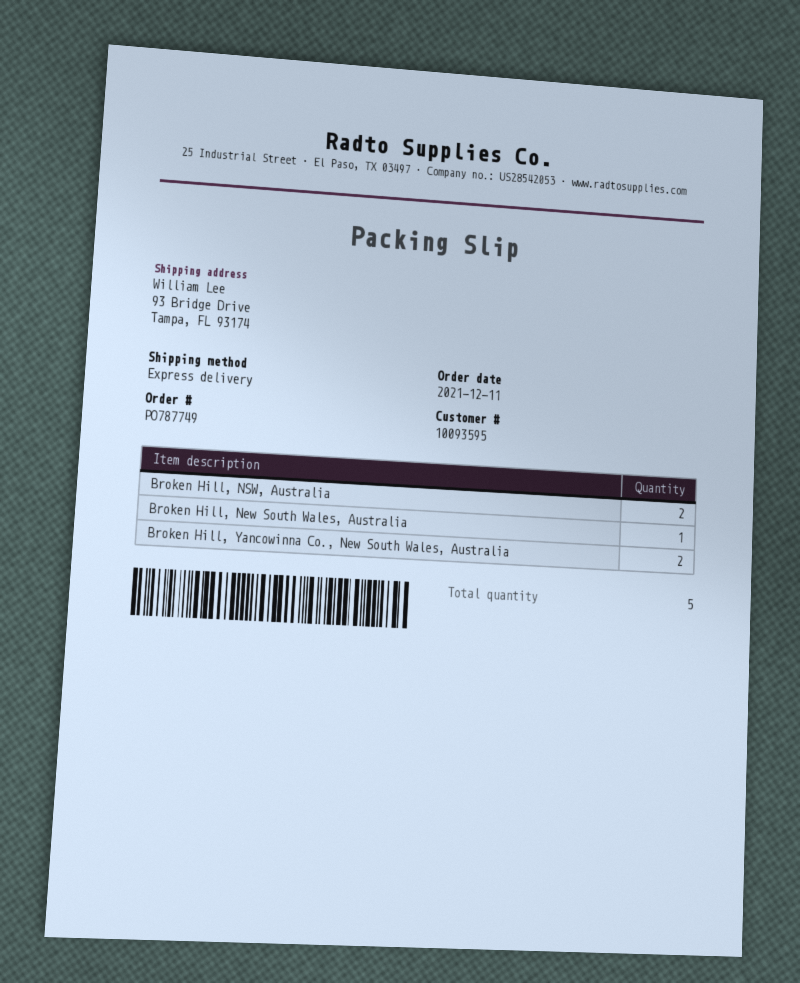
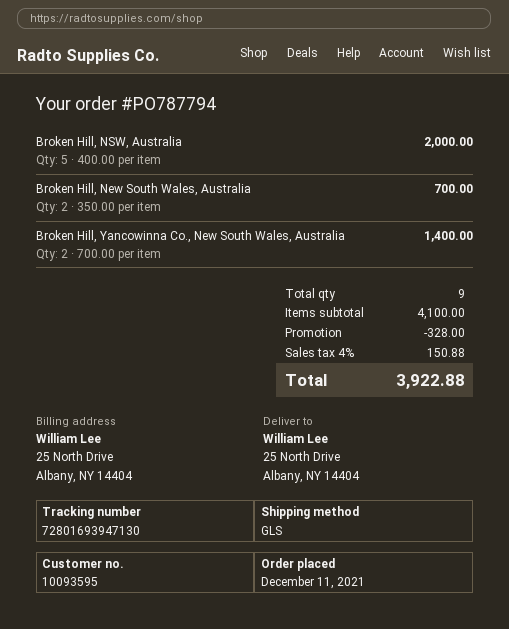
order number: PO787749 -> PO787794
shipping method: express -> GLS
ship to: 93 Bridge Drive, Tampa, FL 93174 -> 25 North Drive, Albany, NY 14404
Broken Hill, NSW, Australia: 2 -> 5
Broken Hill, New South Wales, Australia: 1 -> 2
total quantity: 5 -> 9

